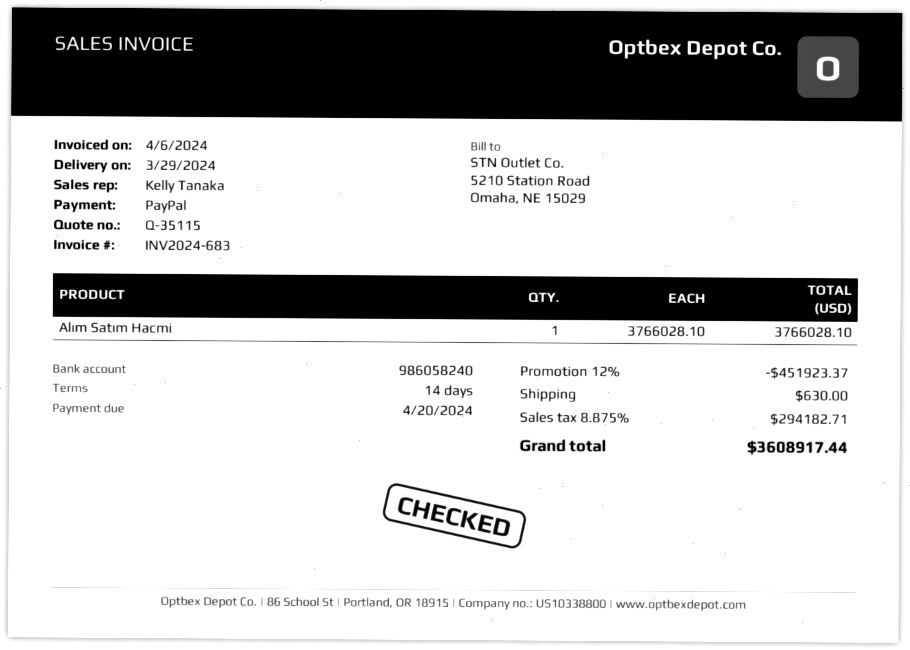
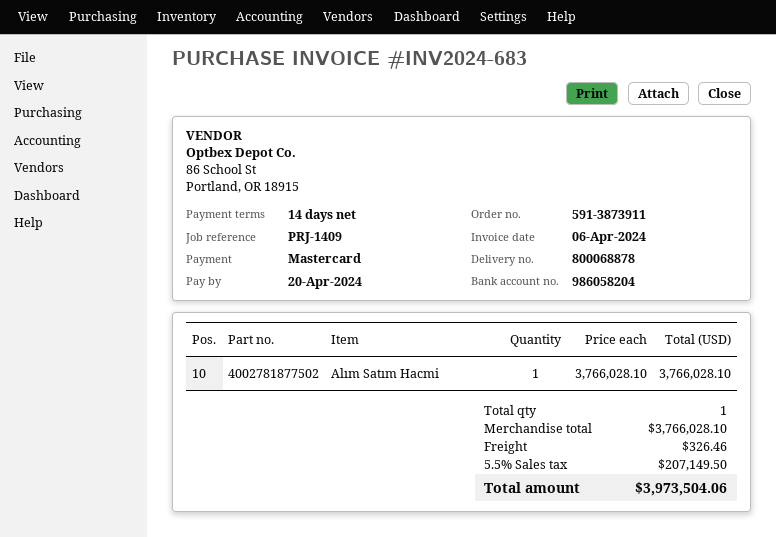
payment method: PayPal -> Mastercard
bank account: 986058240 -> 986058204
discount: 12% = 451923.37 -> none
shipping: 630.00 -> 326.46
tax: 8.875% = 294182.71 -> 5.5% = 207149.50
total: 3608917.44 -> 3973504.06

